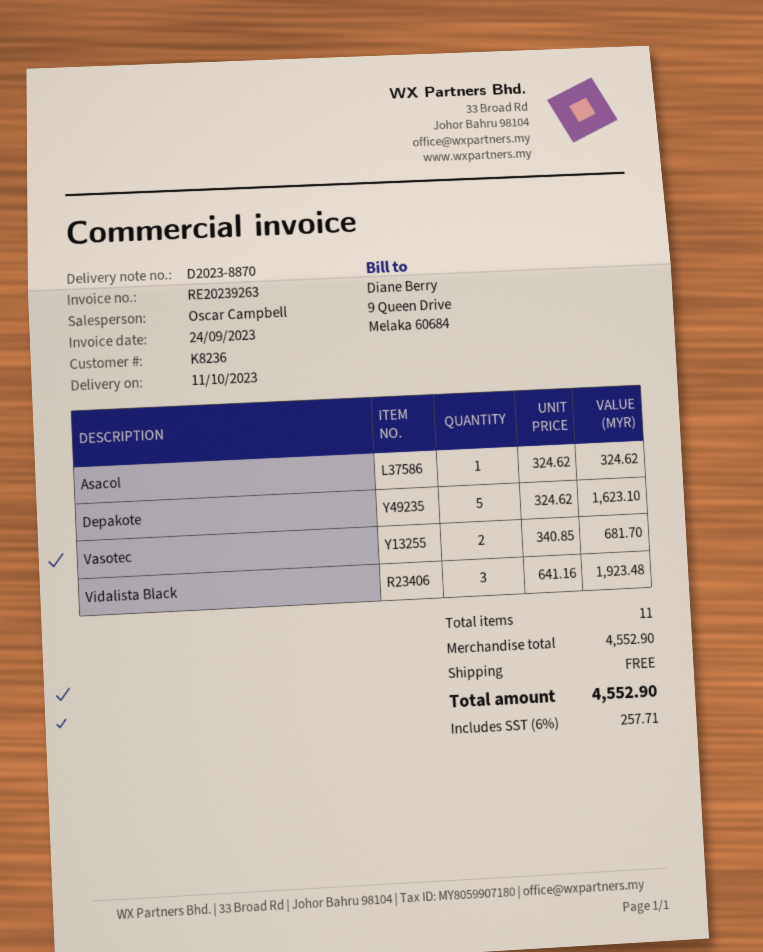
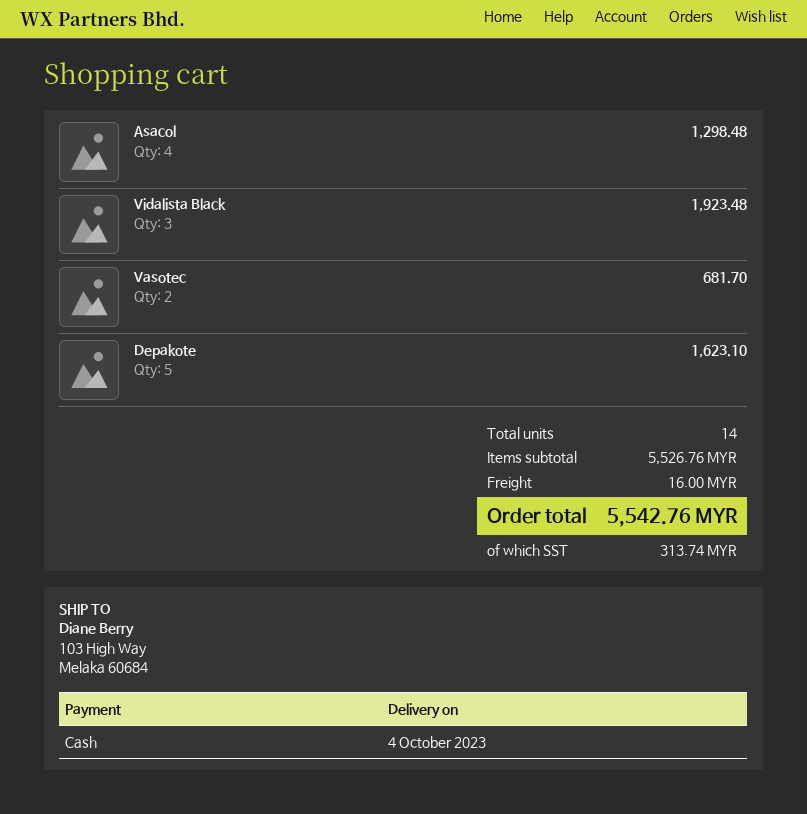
delivery date: 2023-10-11 -> 2023-10-04
Asacol: 1 for 324.62 -> 4 for 1298.48
total quantity: 11 -> 14
subtotal: 4552.90 -> 5526.76
shipping: 0.00 -> 16.00
tax: 257.71 -> 313.74
total: 4552.90 -> 5542.76

